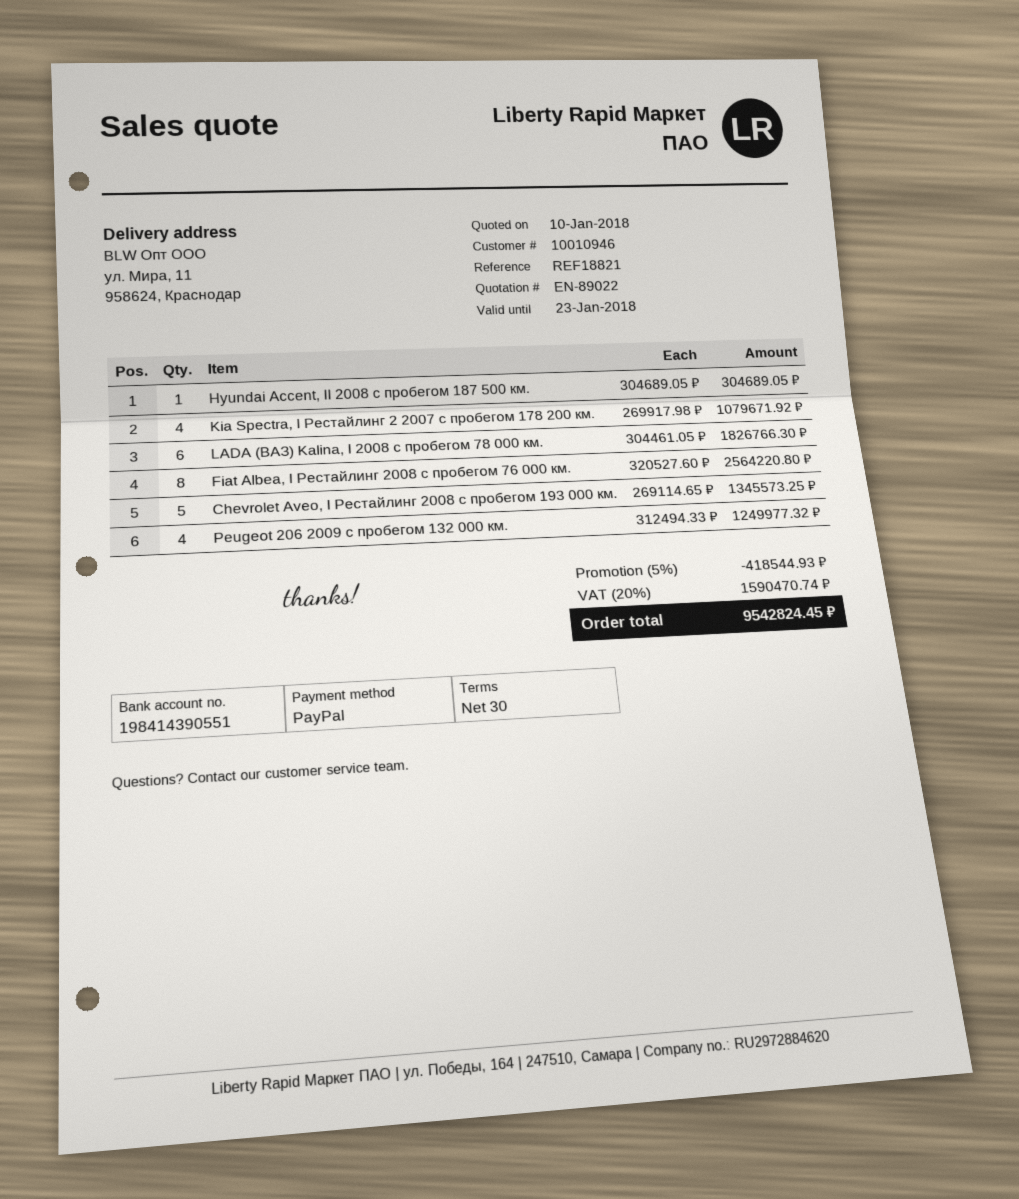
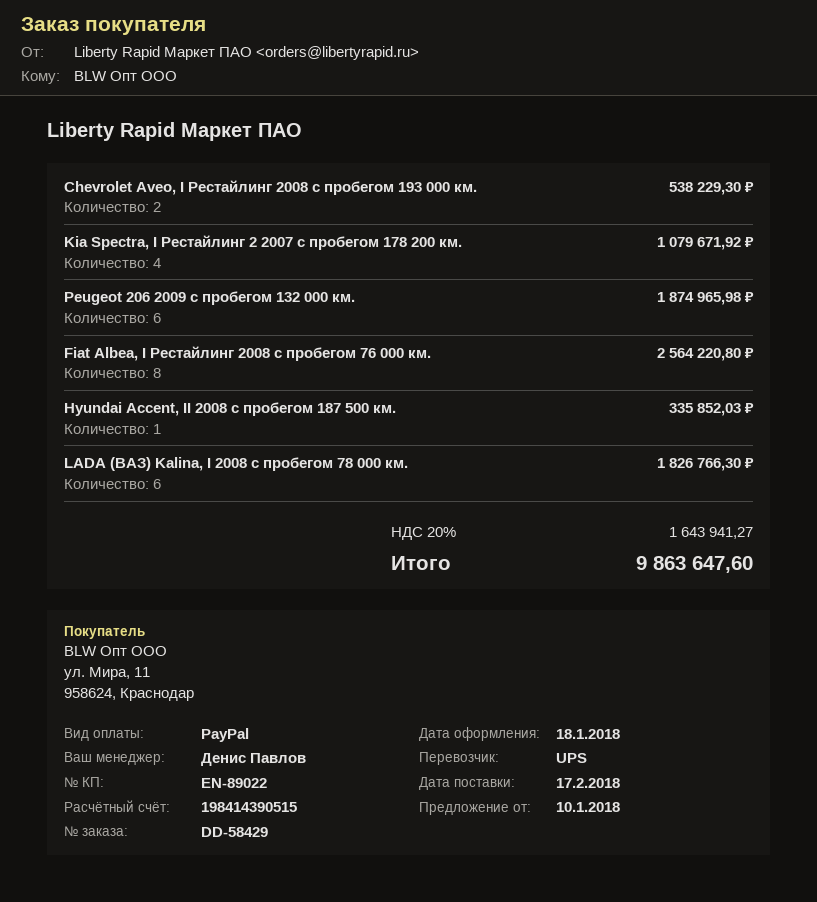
bank account: 198414390551 -> 198414390515
Hyundai Accent, II 2008 с пробегом 187 500 км.: 1 for 304689.05 -> 1 for 335852.03
Chevrolet Aveo, I Рестайлинг 2008 с пробегом 193 000 км.: 5 for 1345573.25 -> 2 for 538229.30
Peugeot 206 2009 с пробегом 132 000 км.: 4 for 1249977.32 -> 6 for 1874965.98
discount: 5% = 418544.93 -> none
tax: 20% = 1590470.74 -> 20% = 1643941.27
total: 9542824.45 -> 9863647.60

